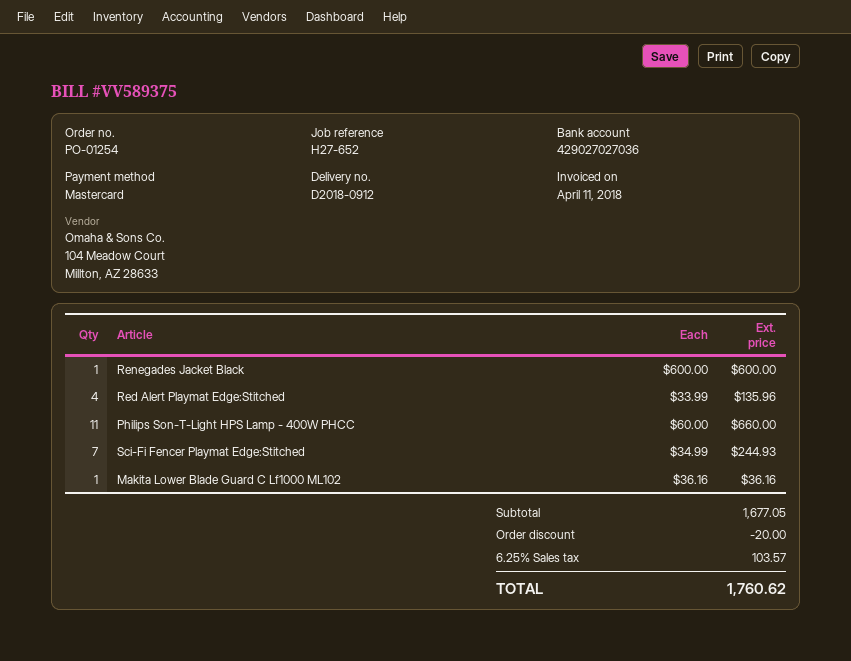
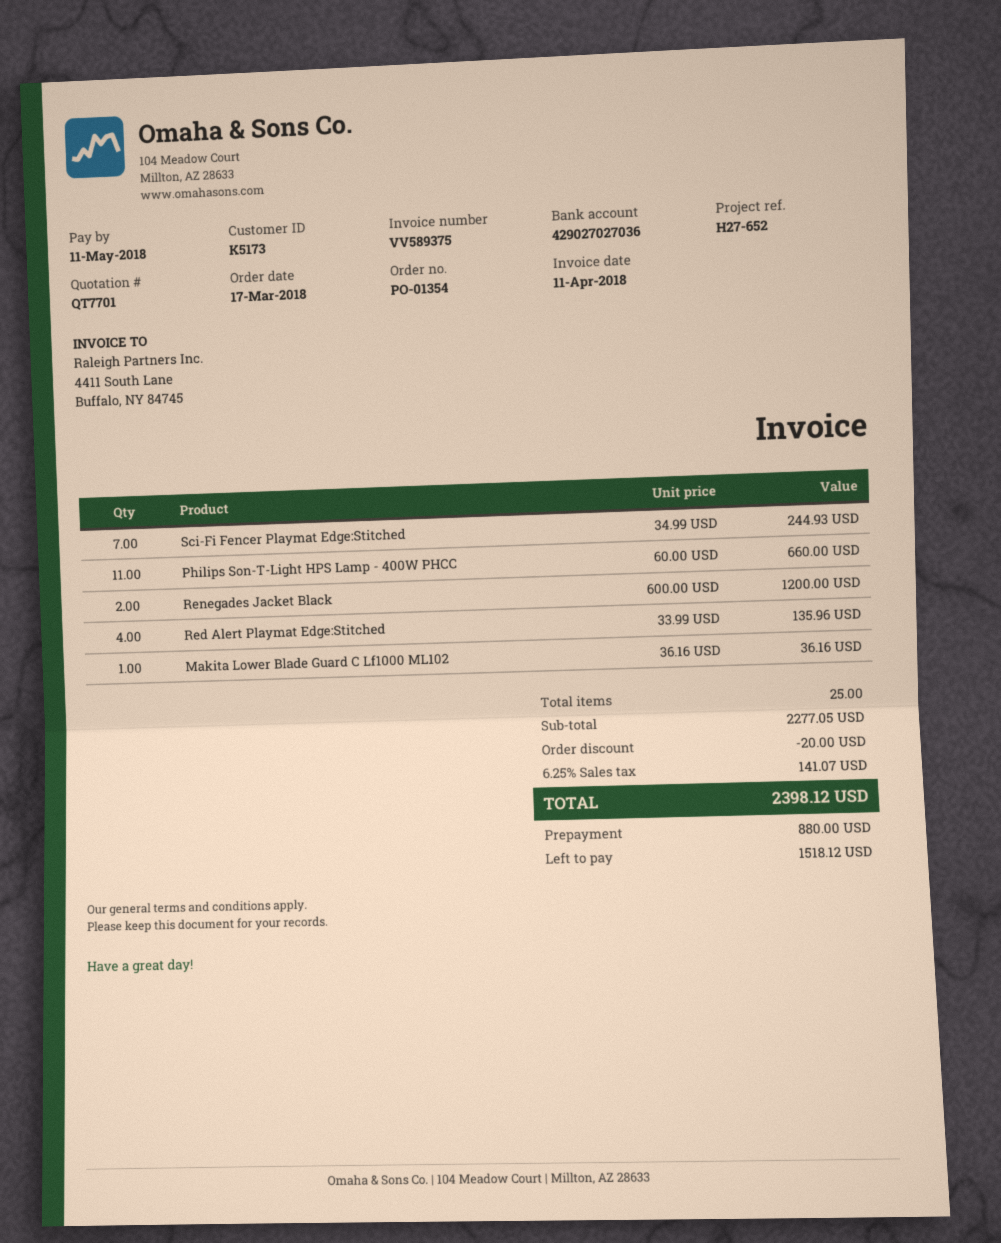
order number: PO-01254 -> PO-01354
Renegades Jacket Black: 1 x 600.00 = 600.00 -> 2 x 600.00 = 1200.00
subtotal: 1677.05 -> 2277.05
tax: 6.25% = 103.57 -> 6.25% = 141.07
total: 1760.62 -> 2398.12

